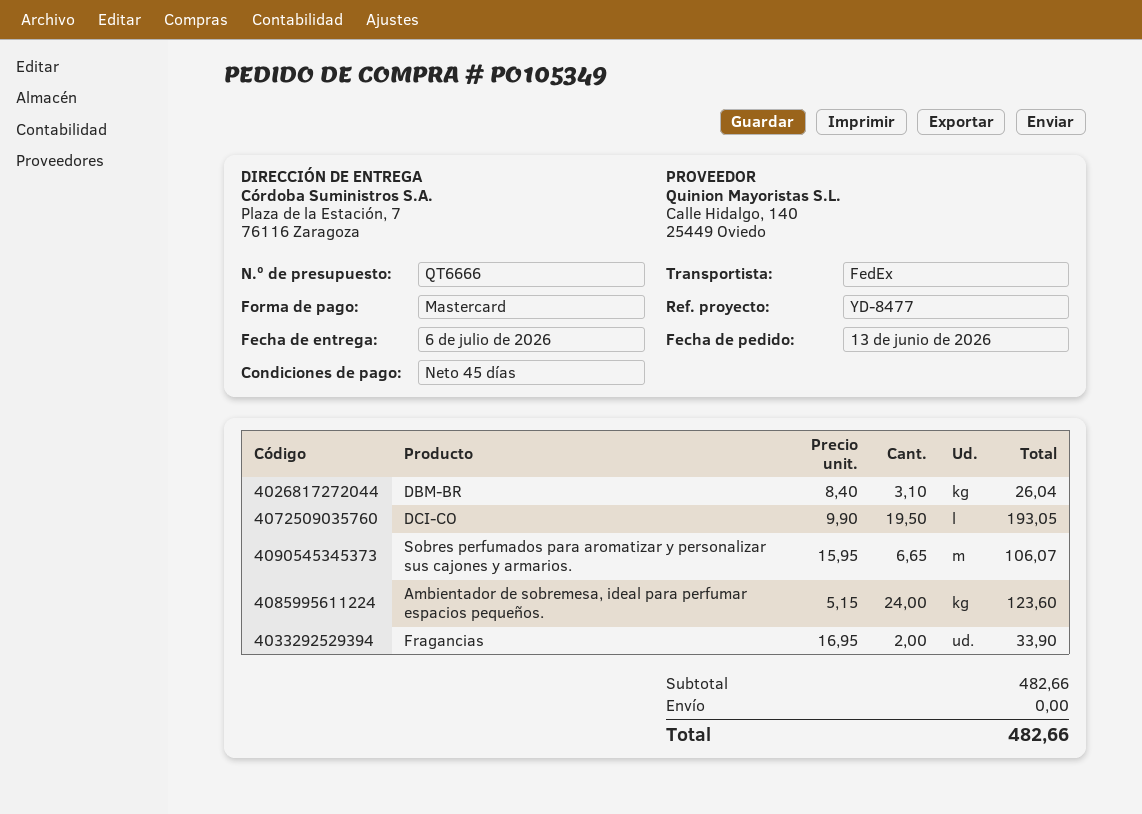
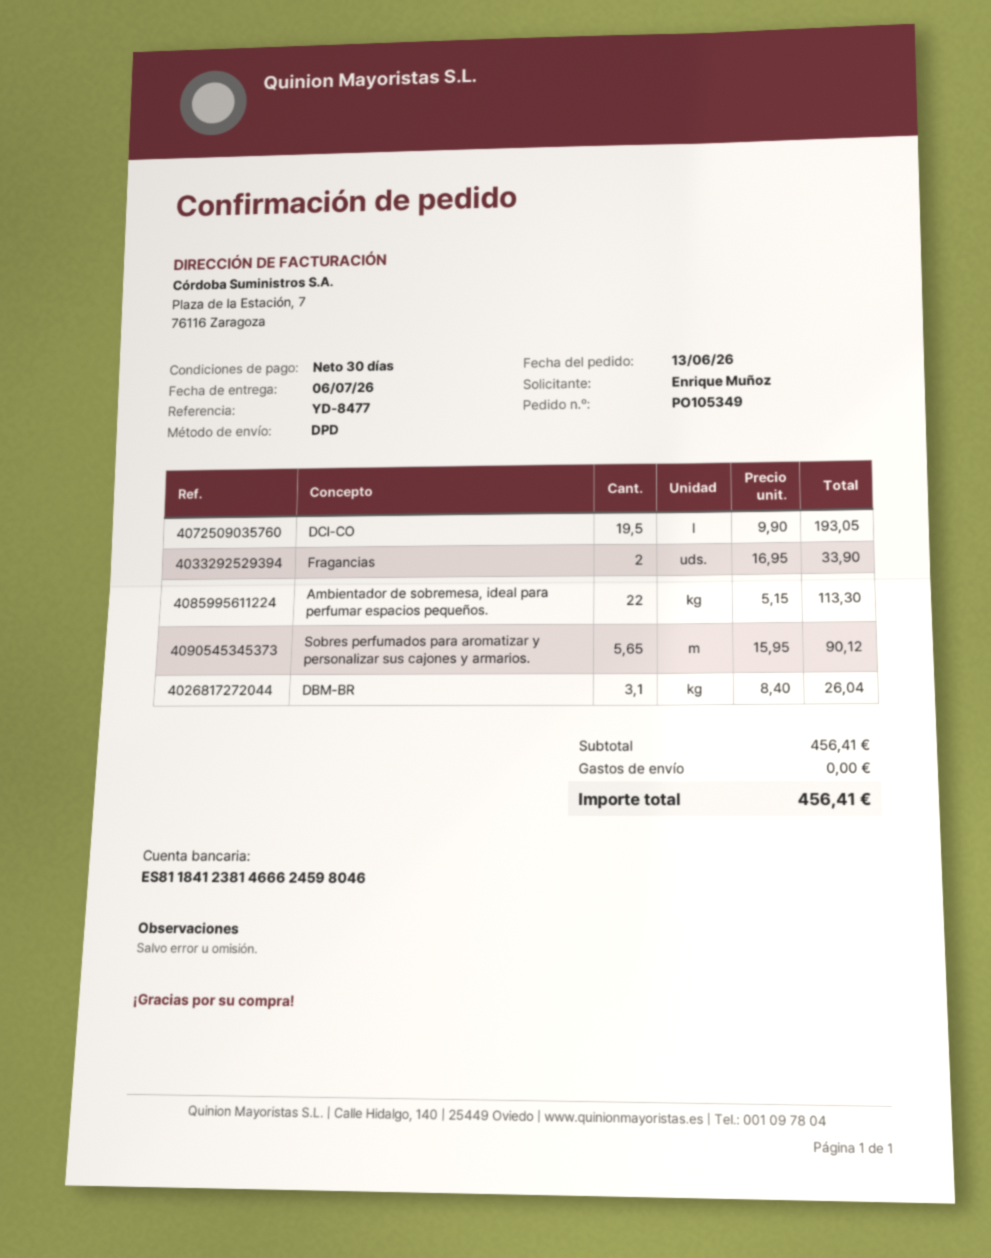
payment terms: 45 days -> 30 days
shipping method: FedEx -> DPD
Sobres perfumados para aromatizar y personalizar sus cajones y armarios.: 6.65 x 15.95 = 106.07 -> 5.65 x 15.95 = 90.12
Ambientador de sobremesa, ideal para perfumar espacios pequeños.: 24 x 5.15 = 123.60 -> 22 x 5.15 = 113.30
subtotal: 482.66 -> 456.41
total: 482.66 -> 456.41

